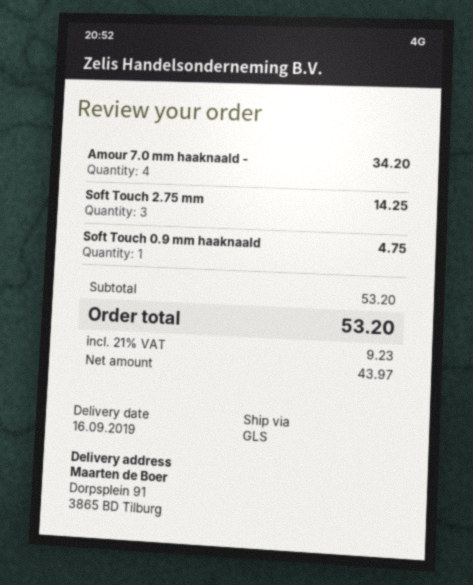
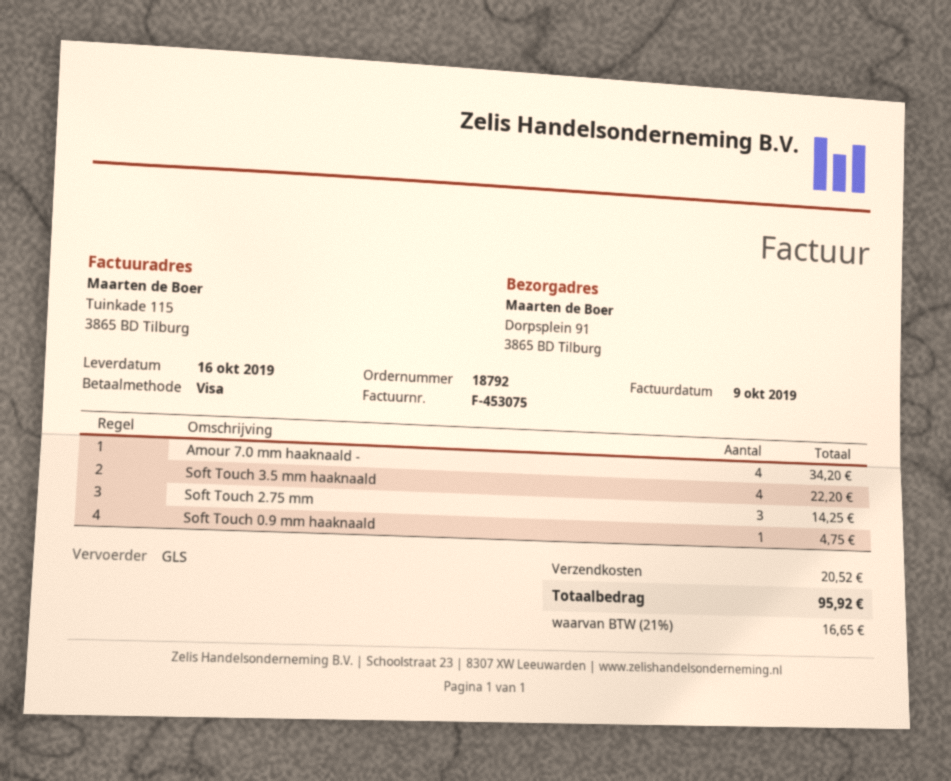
delivery date: 2019-09-16 -> 2019-10-16
Soft Touch 3.5 mm haaknaald: none -> 4 for 22.20
shipping: none -> 20.52
tax: 21% = 9.23 -> 21% = 16.65
total: 53.20 -> 95.92

